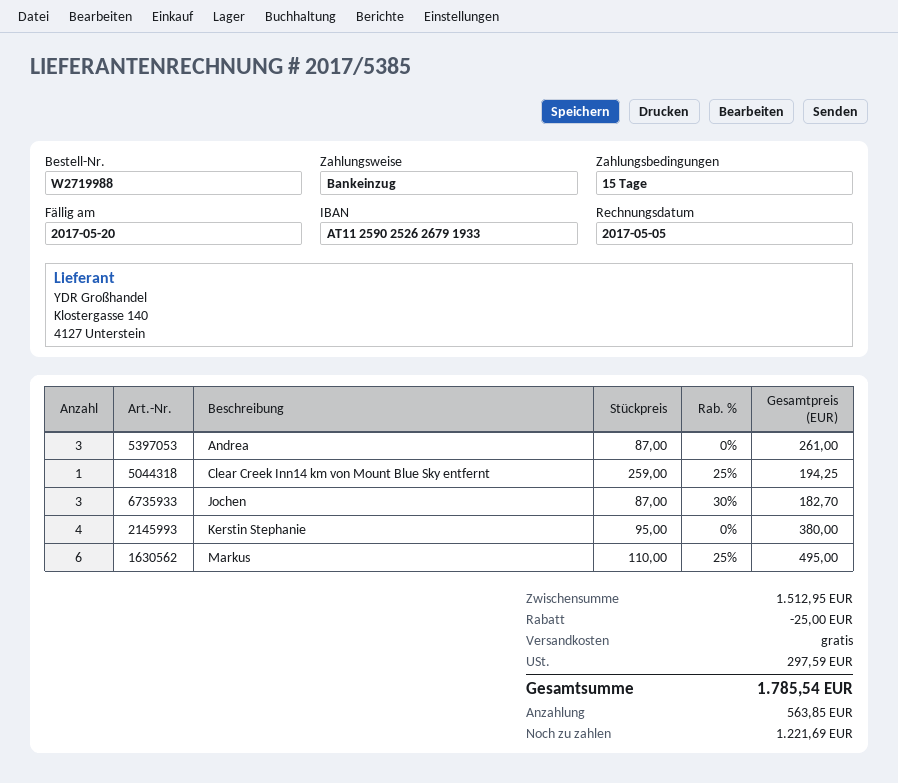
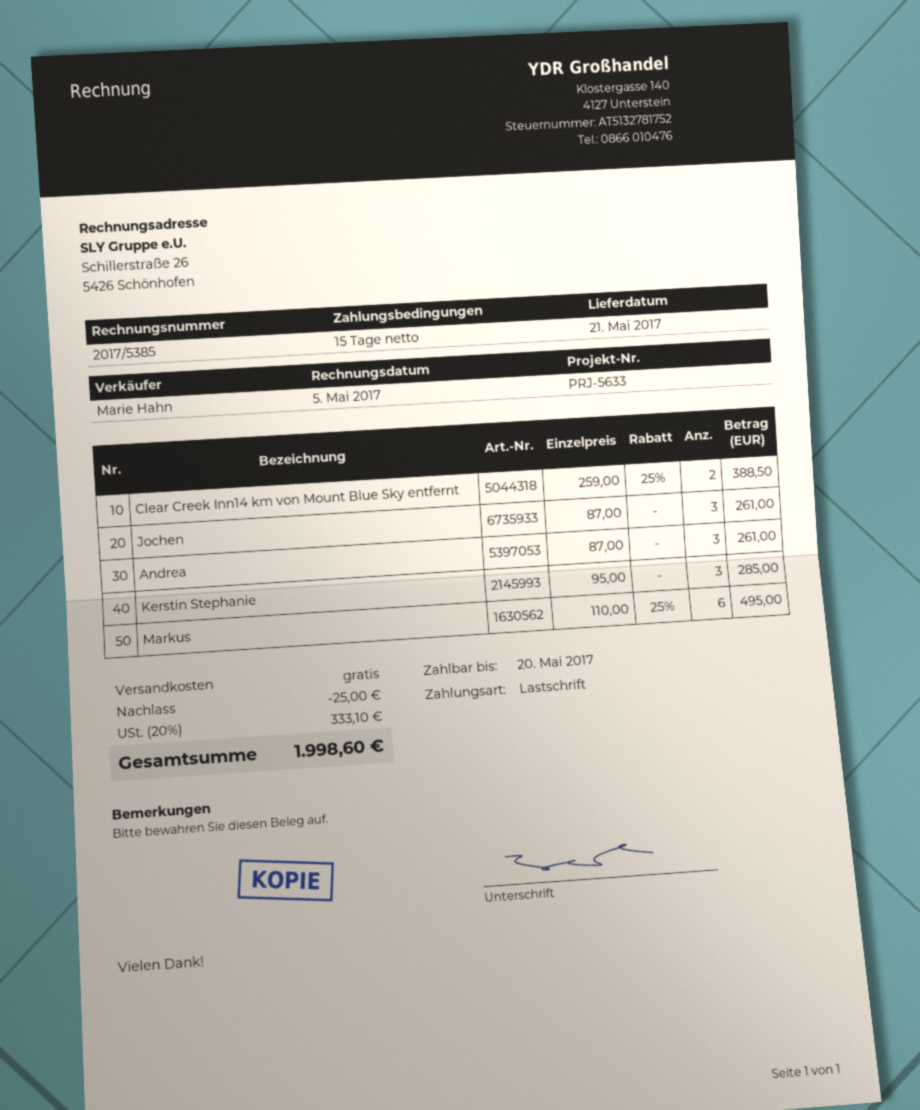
Clear Creek Inn14 km von Mount Blue Sky entfernt: 1 x 259.00 - 25% = 194.25 -> 2 x 259.00 - 25% = 388.50
Jochen: 3 x 87.00 - 30% = 182.70 -> 3 x 87.00 = 261.00
Kerstin Stephanie: 4 x 95.00 = 380.00 -> 3 x 95.00 = 285.00
tax: 297.59 -> 333.10
total: 1785.54 -> 1998.60

